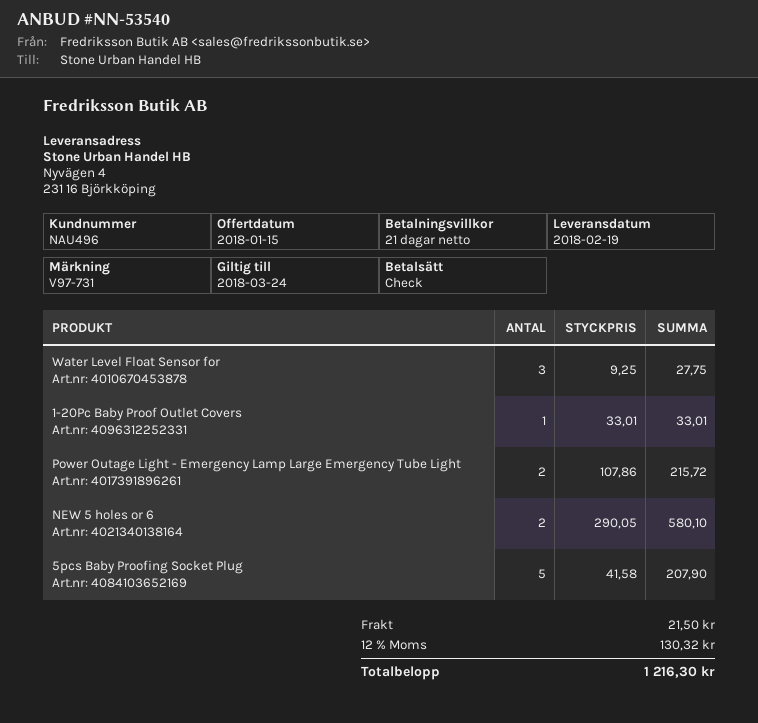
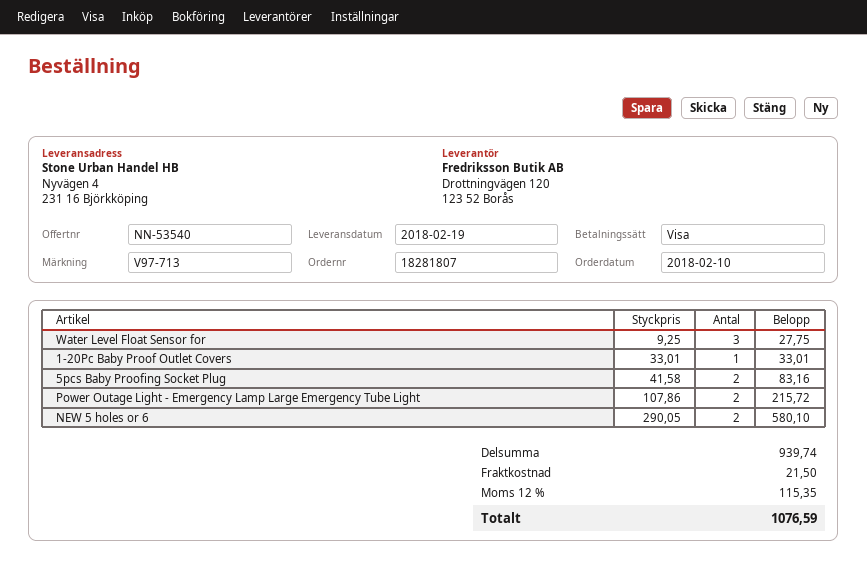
reference: V97-731 -> V97-713
payment method: cheque -> Visa
5pcs Baby Proofing Socket Plug: 5 x 41.58 = 207.90 -> 2 x 41.58 = 83.16
tax: 12% = 130.32 -> 12% = 115.35
total: 1216.30 -> 1076.59

